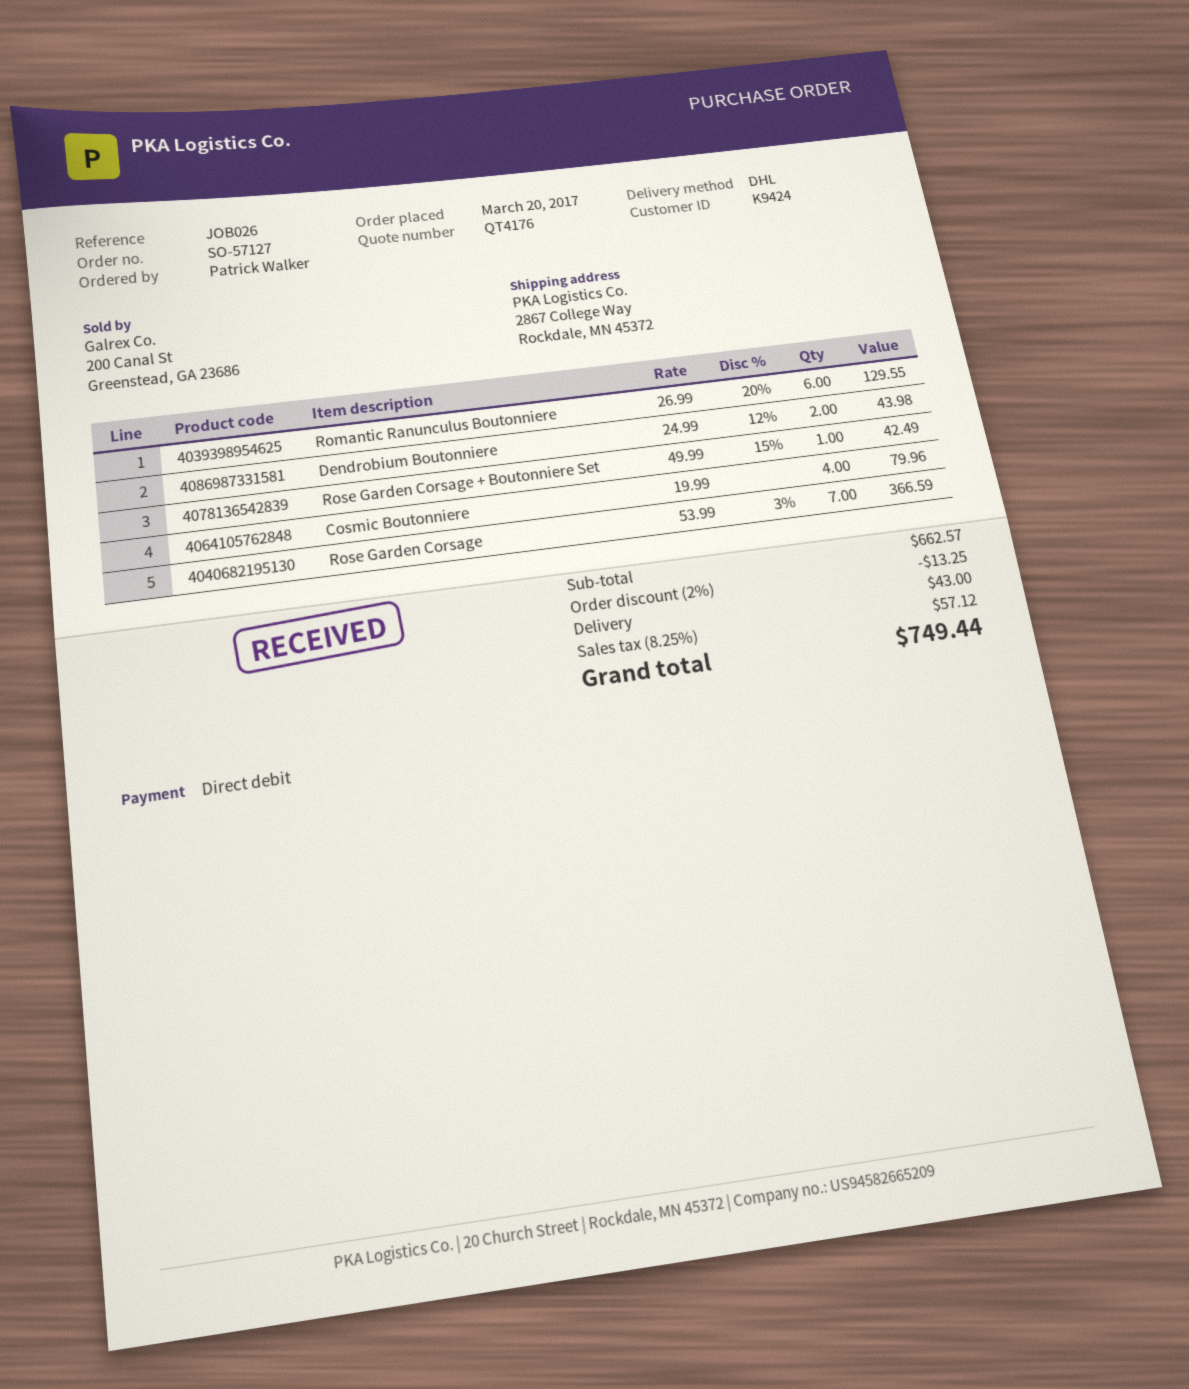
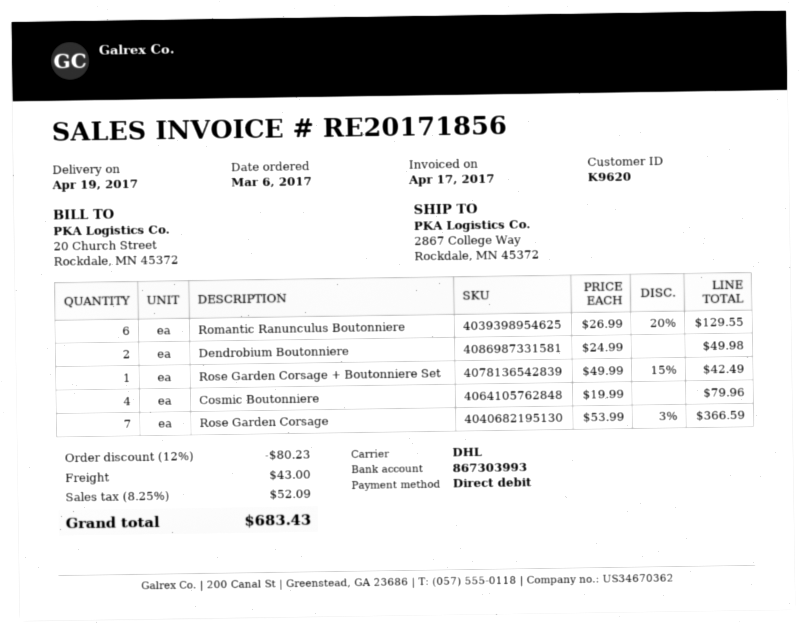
order date: 2017-03-20 -> 2017-03-06
customer number: K9424 -> K9620
Dendrobium Boutonniere: 2 x 24.99 - 12% = 43.98 -> 2 x 24.99 = 49.98
discount: 2% = 13.25 -> 12% = 80.23
tax: 8.25% = 57.12 -> 8.25% = 52.09
total: 749.44 -> 683.43

